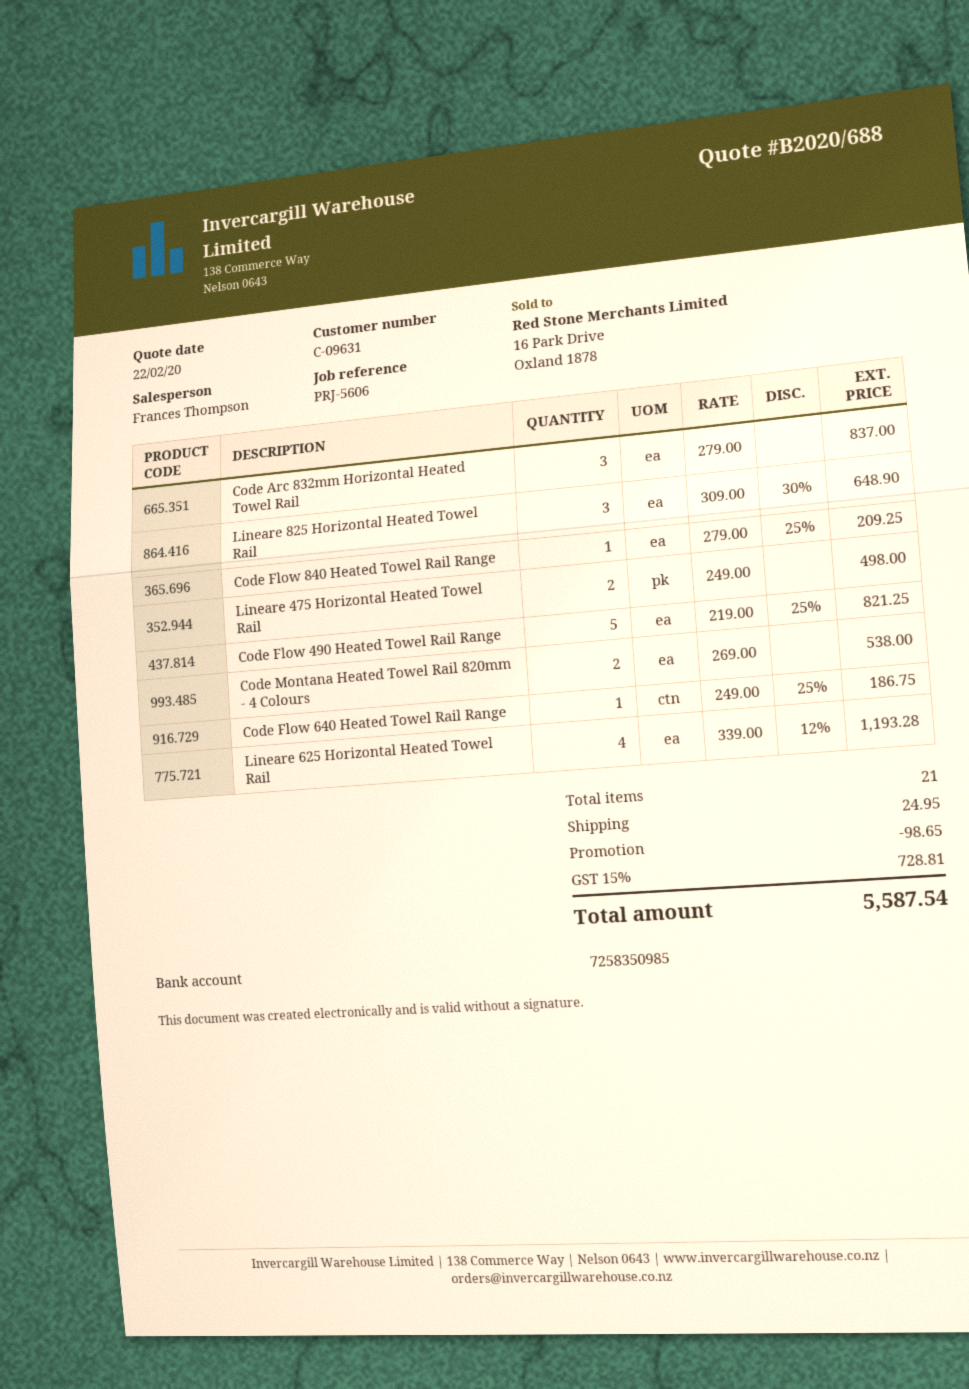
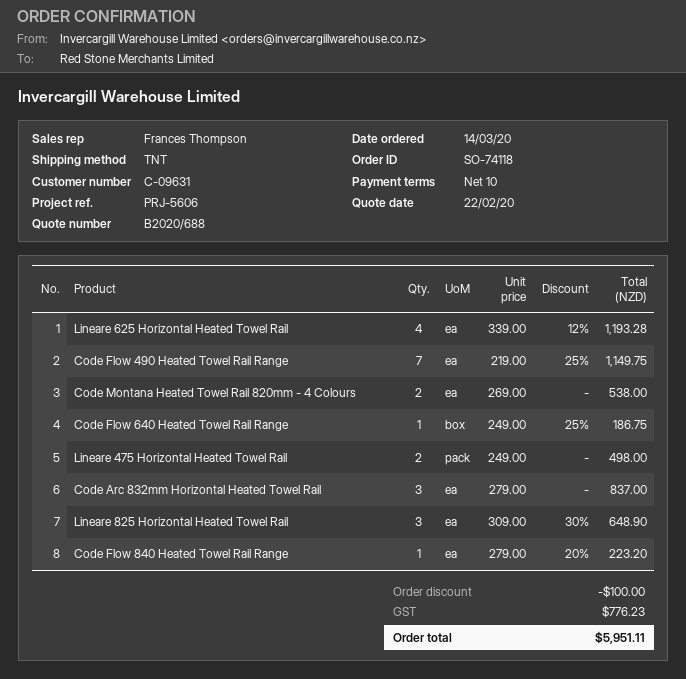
Code Flow 840 Heated Towel Rail Range: 1 x 279.00 - 25% = 209.25 -> 1 x 279.00 - 20% = 223.20
Code Flow 490 Heated Towel Rail Range: 5 x 219.00 - 25% = 821.25 -> 7 x 219.00 - 25% = 1149.75
discount: 98.65 -> 100.00
shipping: 24.95 -> none
tax: 728.81 -> 776.23
total: 5587.54 -> 5951.11

